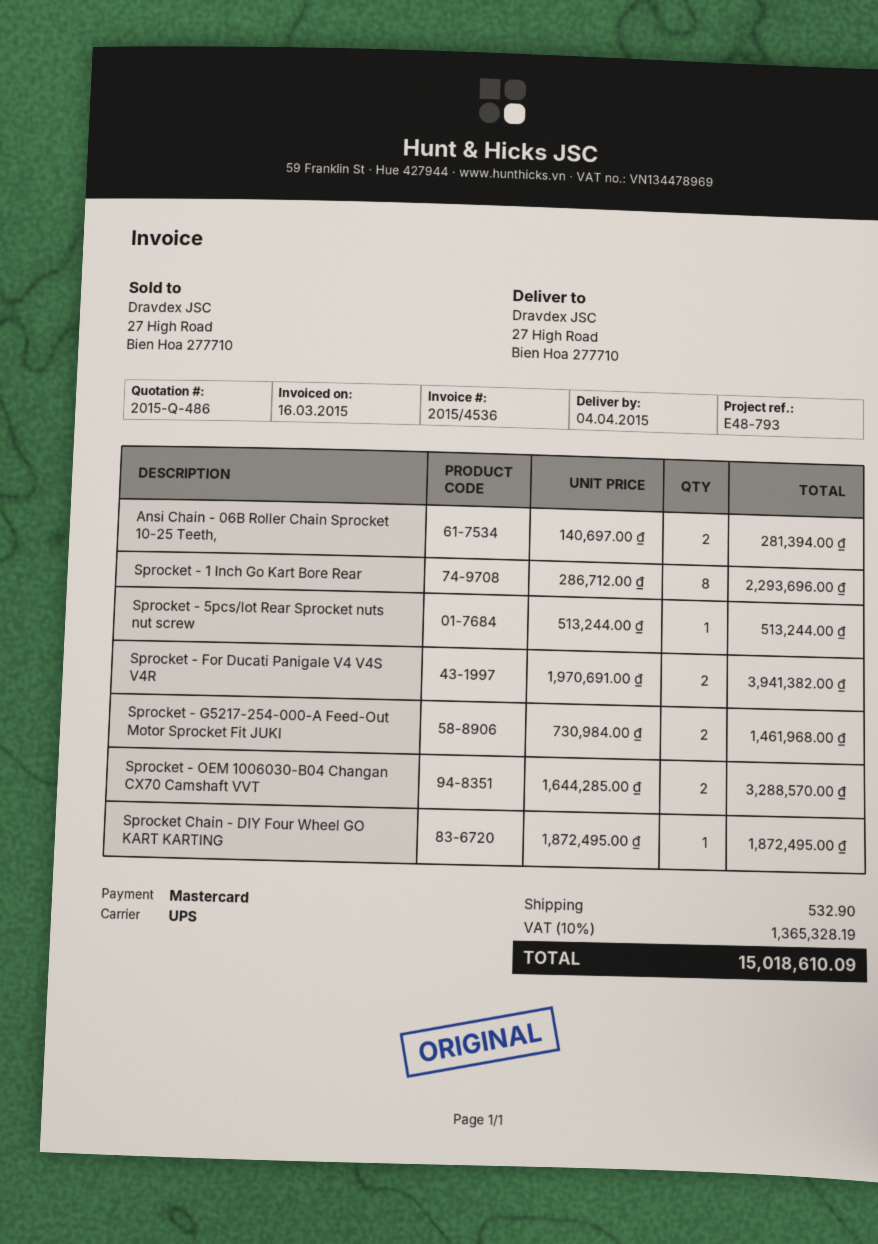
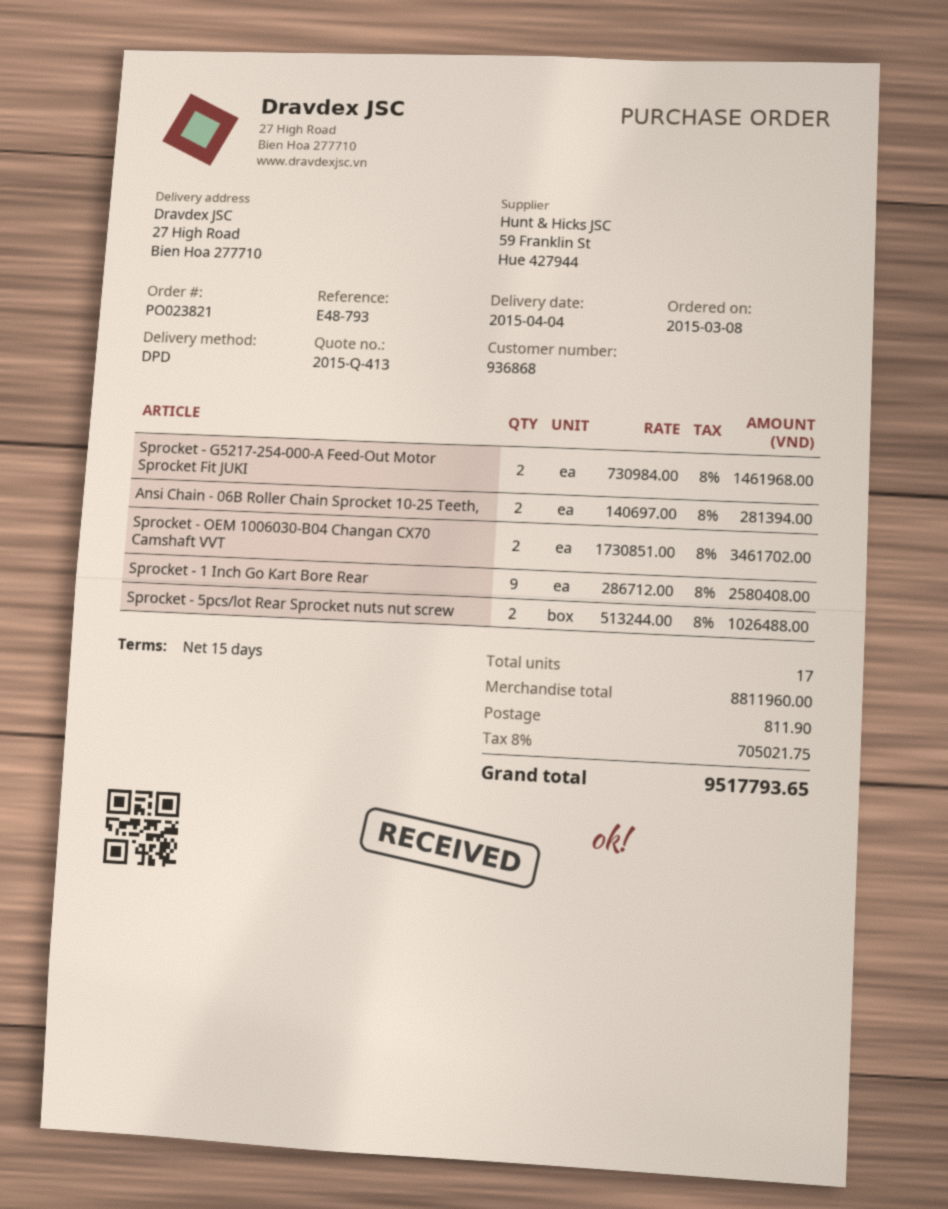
quote number: 2015-Q-486 -> 2015-Q-413
shipping method: UPS -> DPD
Sprocket - 1 Inch Go Kart Bore Rear: 8 x 286712.00 = 2293696.00 -> 9 x 286712.00 = 2580408.00
Sprocket - 5pcs/lot Rear Sprocket nuts nut screw: 1 x 513244.00 = 513244.00 -> 2 x 513244.00 = 1026488.00
Sprocket - For Ducati Panigale V4 V4S V4R: 2 x 1970691.00 = 3941382.00 -> none
Sprocket - OEM 1006030-B04 Changan CX70 Camshaft VVT: 2 x 1644285.00 = 3288570.00 -> 2 x 1730851.00 = 3461702.00
Sprocket Chain - DIY Four Wheel GO KART KARTING: 1 x 1872495.00 = 1872495.00 -> none
shipping: 532.90 -> 811.90
tax: 10% = 1365328.19 -> 8% = 705021.75
total: 15018610.09 -> 9517793.65

